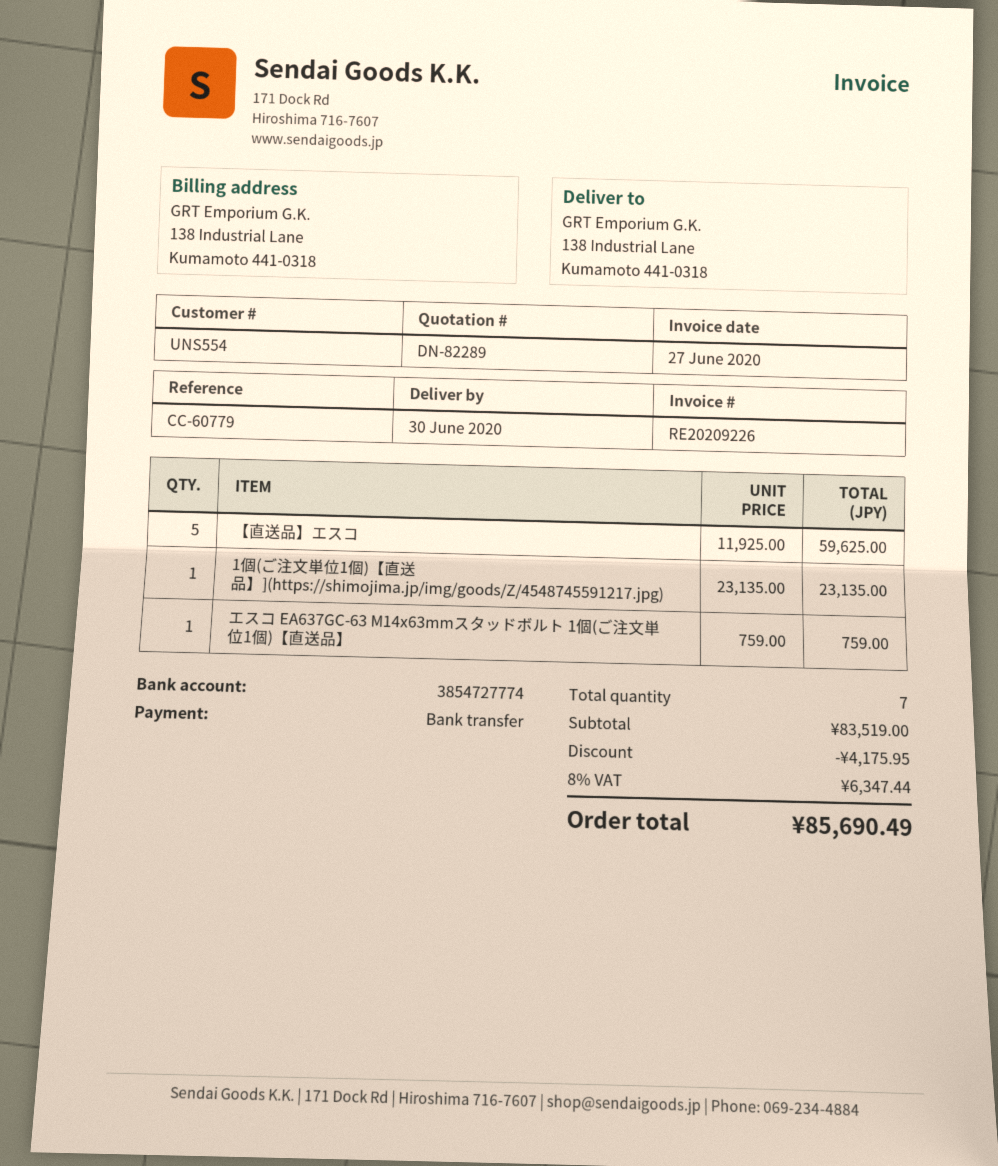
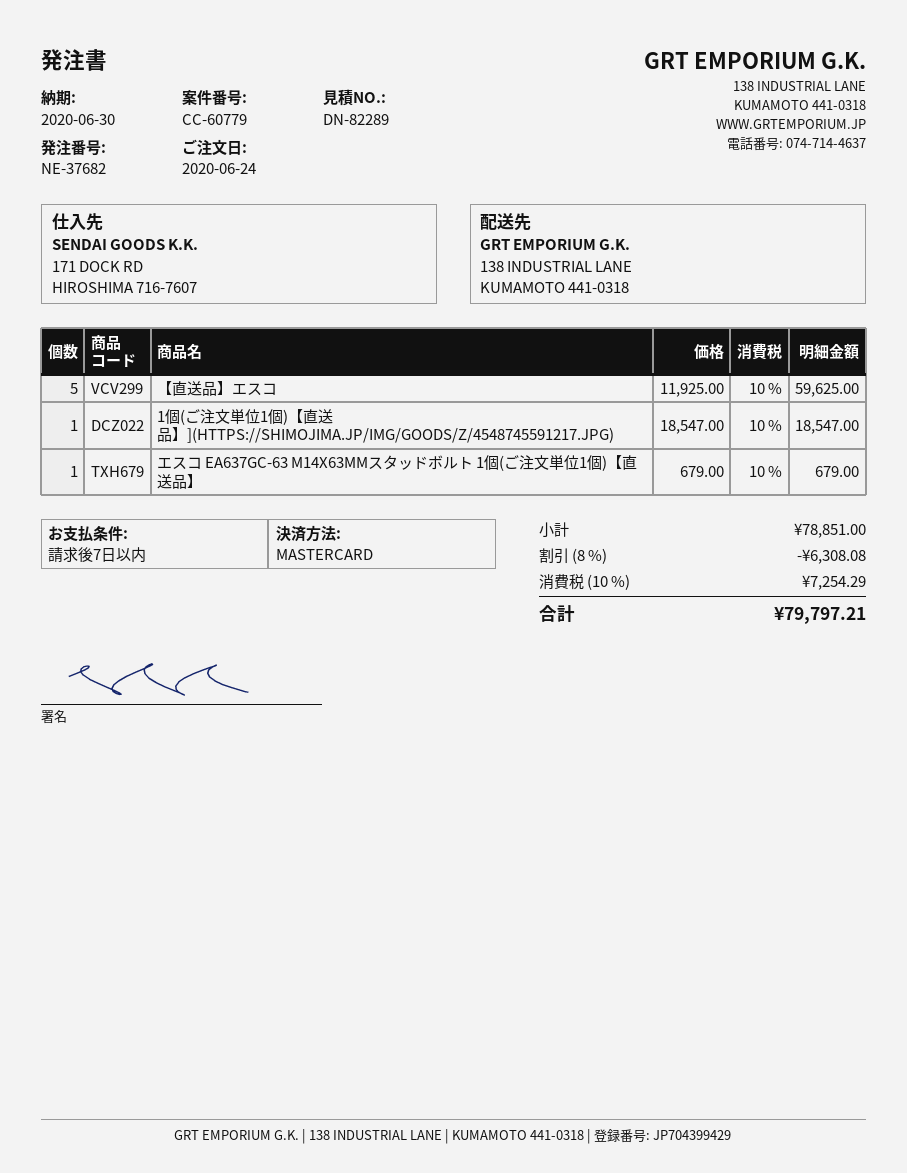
payment method: bank transfer -> Mastercard
1個(ご注文単位1個)【直送品】](https://shimojima.jp/img/goods/Z/4548745591217.jpg): 1 x 23135.00 = 23135.00 -> 1 x 18547.00 = 18547.00
エスコ EA637GC-63 M14x63mmスタッドボルト 1個(ご注文単位1個)【直送品】: 1 x 759.00 = 759.00 -> 1 x 679.00 = 679.00
subtotal: 83519.00 -> 78851.00
discount: 4175.95 -> 6308.08
tax: 8% = 6347.44 -> 10% = 7254.29
total: 85690.49 -> 79797.21

